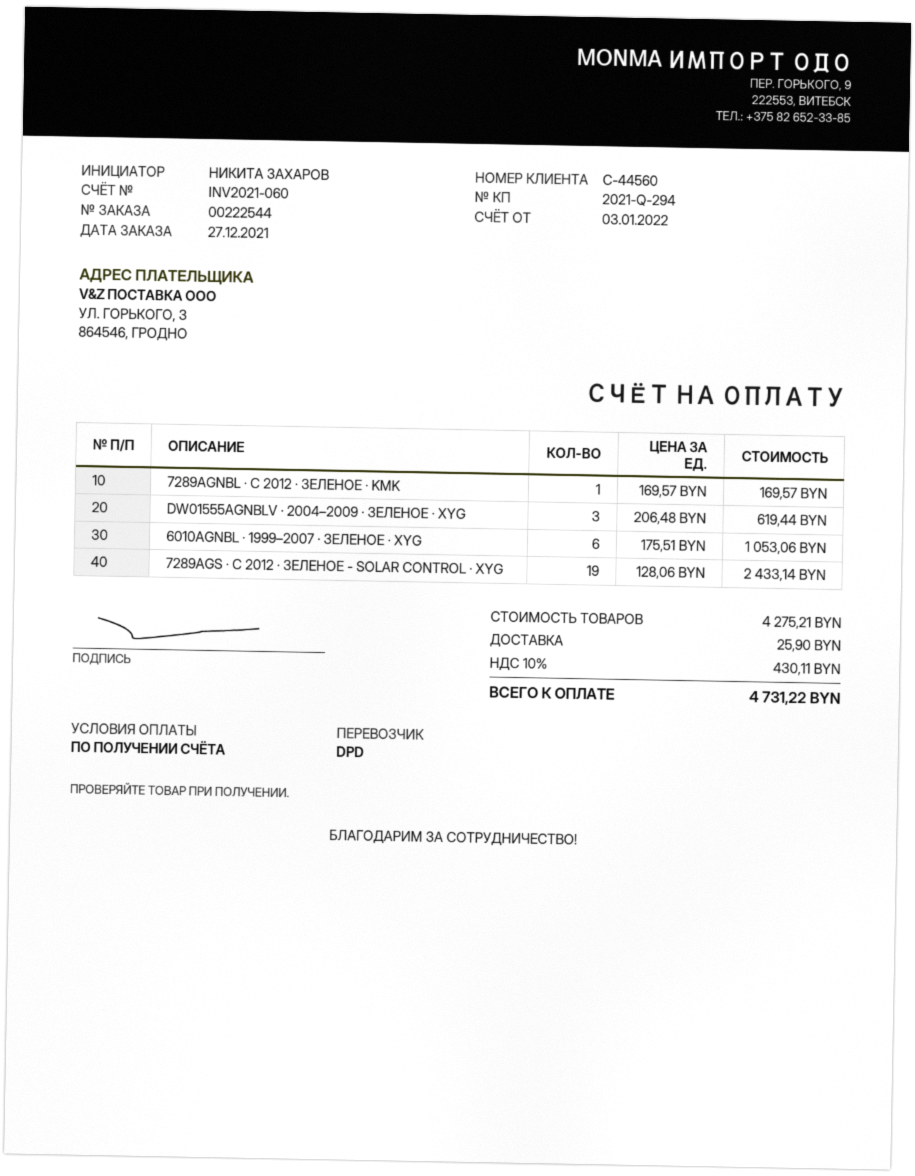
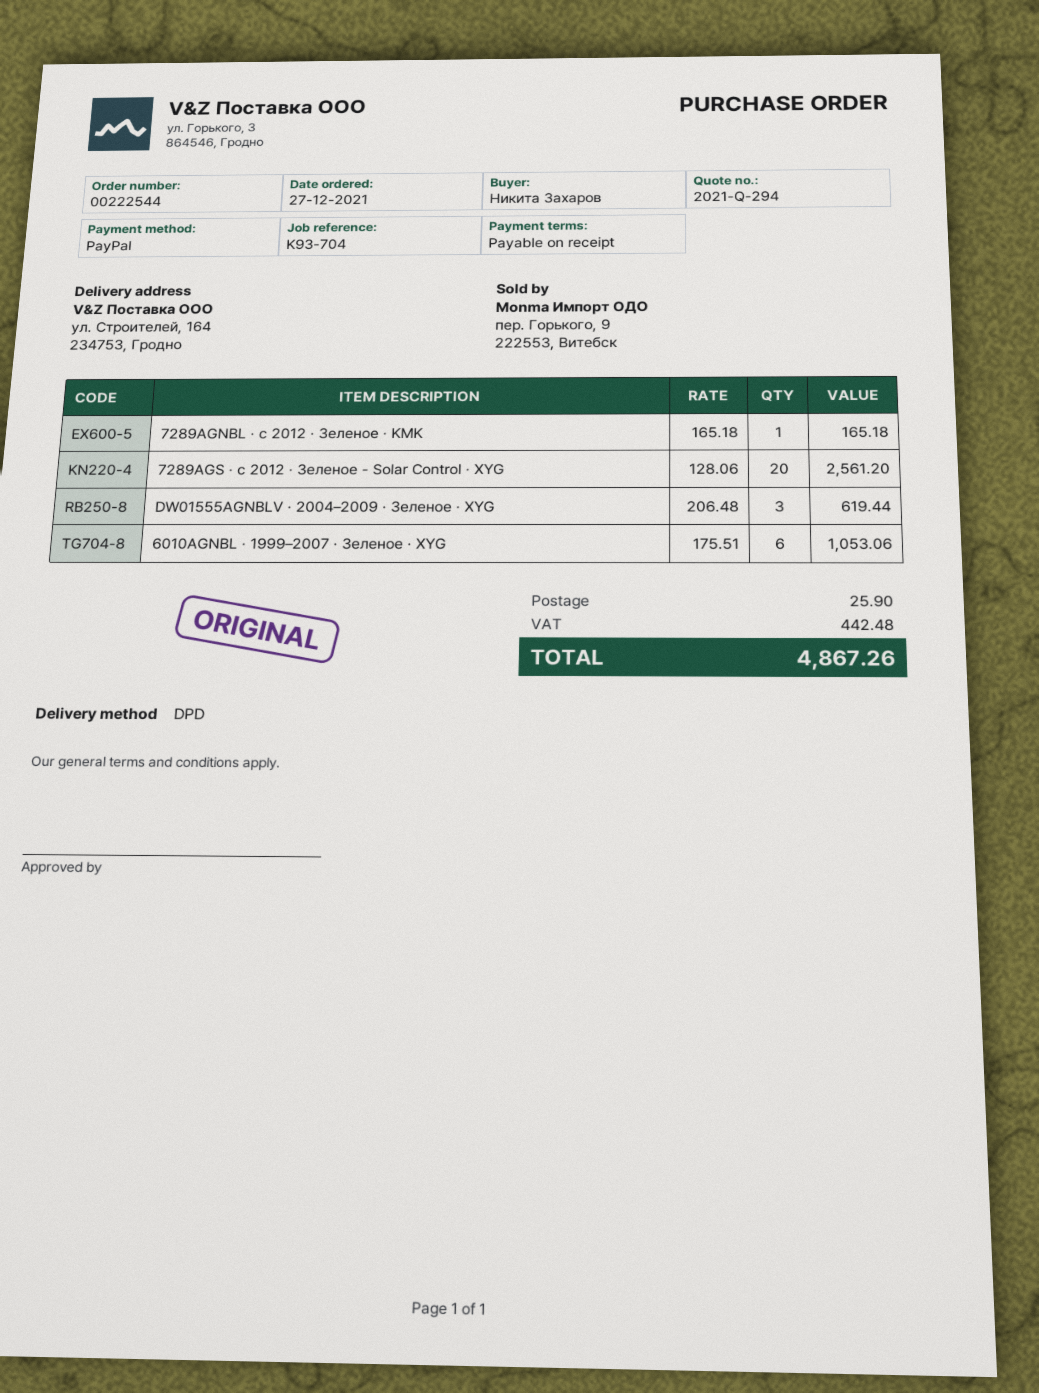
7289AGNBL · С 2012 · ЗЕЛЕНОЕ · KMK: 1 x 169.57 = 169.57 -> 1 x 165.18 = 165.18
7289AGS · С 2012 · ЗЕЛЕНОЕ - SOLAR CONTROL · XYG: 19 x 128.06 = 2433.14 -> 20 x 128.06 = 2561.20
tax: 430.11 -> 442.48
total: 4731.22 -> 4867.26

